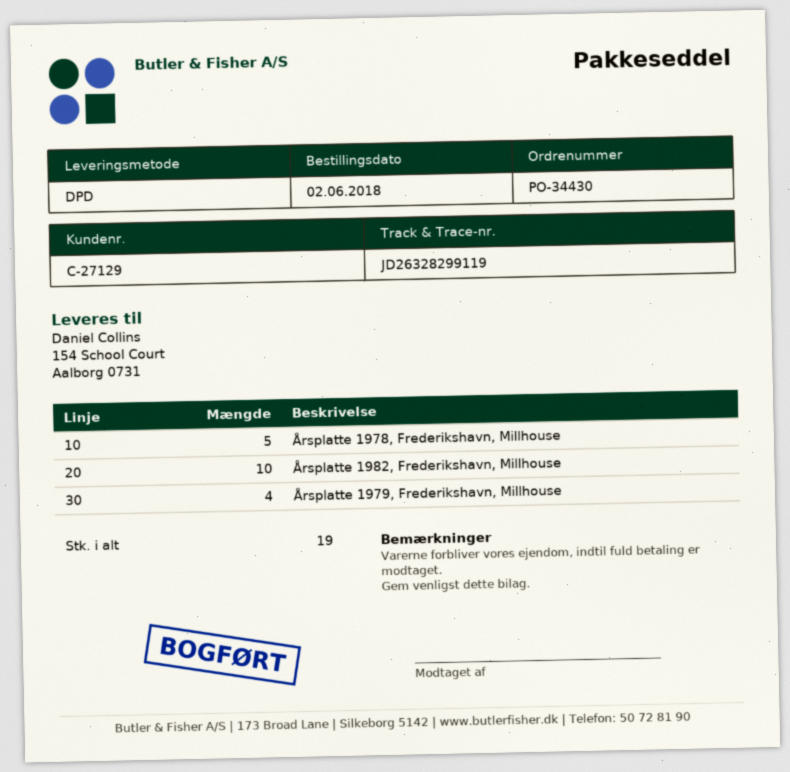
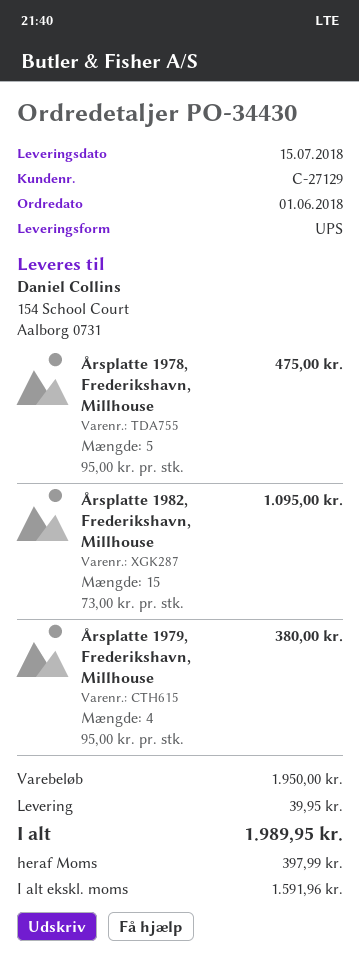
order date: 2018-06-02 -> 2018-06-01
shipping method: DPD -> UPS
Årsplatte 1982, Frederikshavn, Millhouse: 10 -> 15

